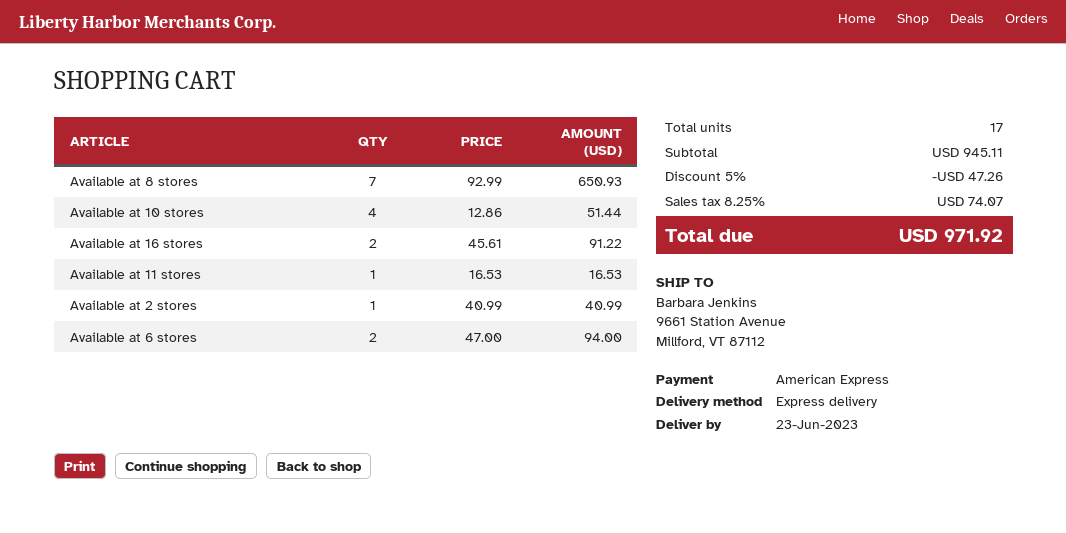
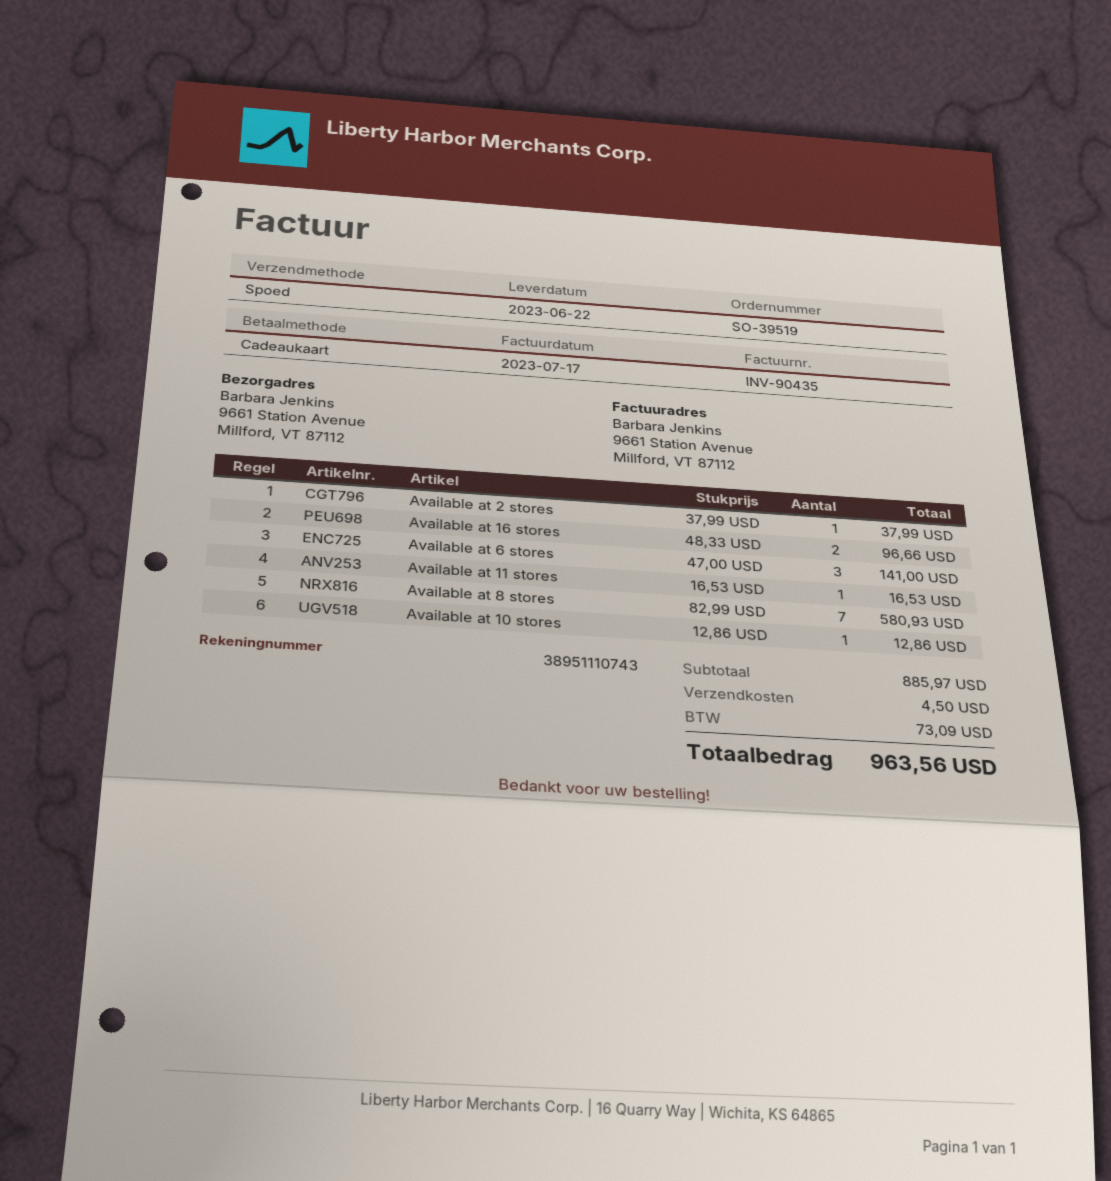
delivery date: 2023-06-23 -> 2023-06-22
payment method: American Express -> gift card
Available at 8 stores: 7 x 92.99 = 650.93 -> 7 x 82.99 = 580.93
Available at 10 stores: 4 x 12.86 = 51.44 -> 1 x 12.86 = 12.86
Available at 16 stores: 2 x 45.61 = 91.22 -> 2 x 48.33 = 96.66
Available at 2 stores: 1 x 40.99 = 40.99 -> 1 x 37.99 = 37.99
Available at 6 stores: 2 x 47.00 = 94.00 -> 3 x 47.00 = 141.00
subtotal: 945.11 -> 885.97
discount: 5% = 47.26 -> none
shipping: none -> 4.50
tax: 74.07 -> 73.09
total: 971.92 -> 963.56

